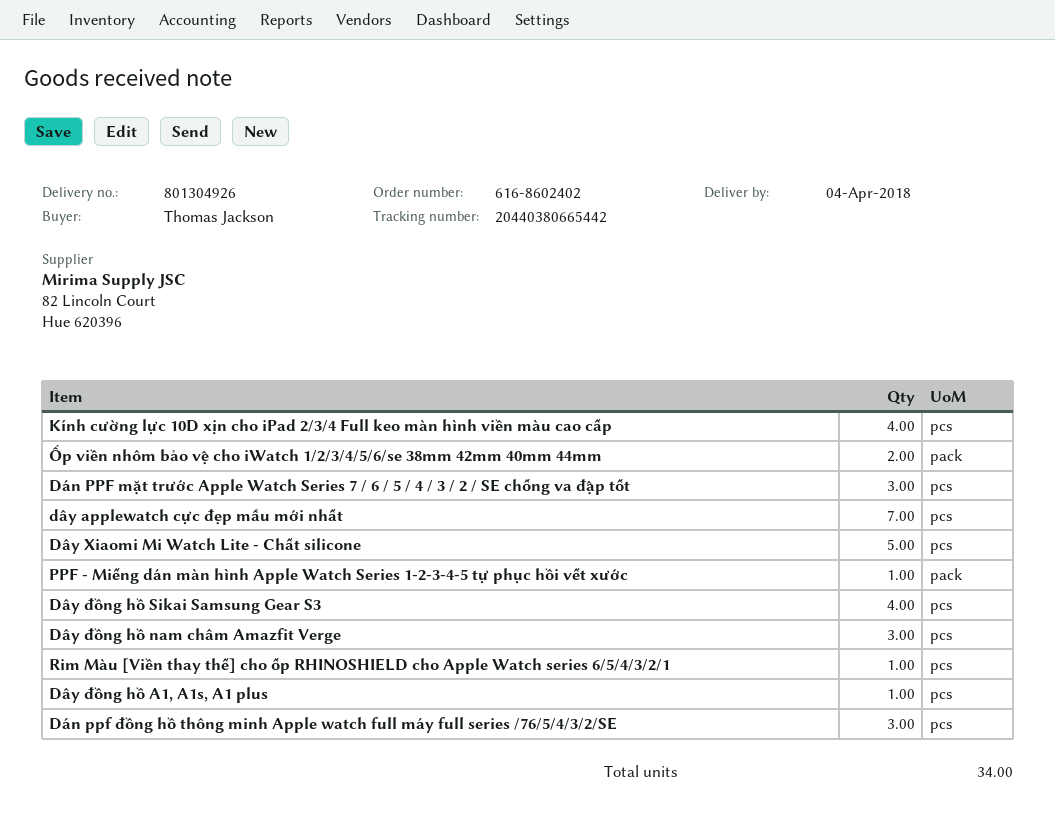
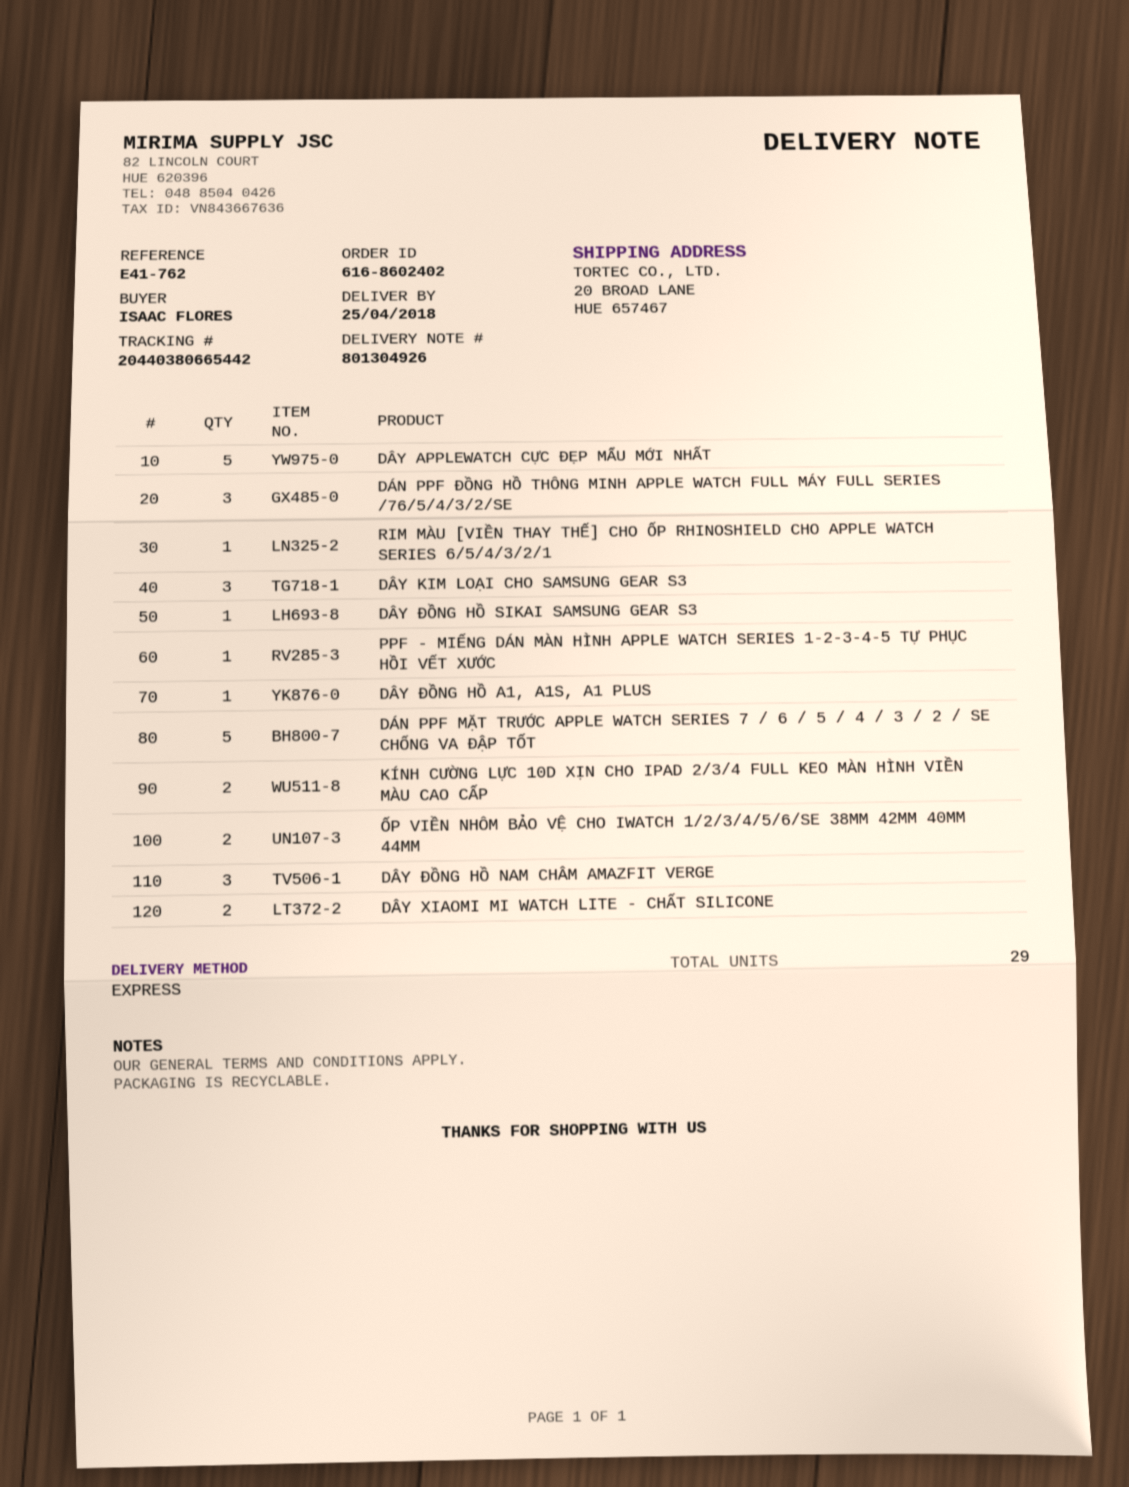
delivery date: 2018-04-04 -> 2018-04-25
ordered by: Thomas Jackson -> ISAAC FLORES
Kính cường lực 10D xịn cho iPad 2/3/4 Full keo màn hình viền màu cao cấp: 4 -> 2
Dán PPF mặt trước Apple Watch Series 7 / 6 / 5 / 4 / 3 / 2 / SE chống va đập tốt: 3 -> 5
dây applewatch cực đẹp mẩu mới nhất: 7 -> 5
Dây Xiaomi Mi Watch Lite - Chất silicone: 5 -> 2
Dây đồng hồ Sikai Samsung Gear S3: 4 -> 1
DÂY KIM LOẠI CHO SAMSUNG GEAR S3: none -> 3
total quantity: 34 -> 29

